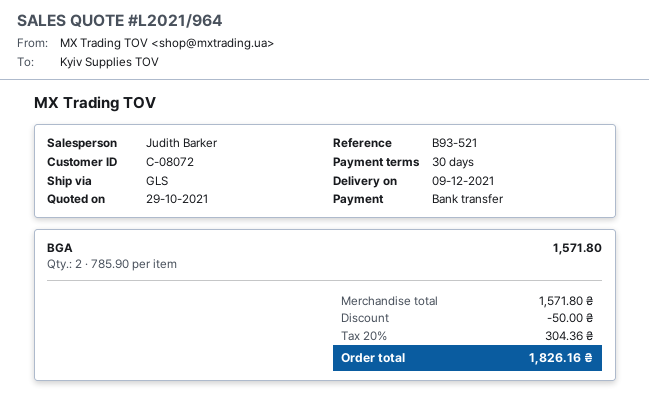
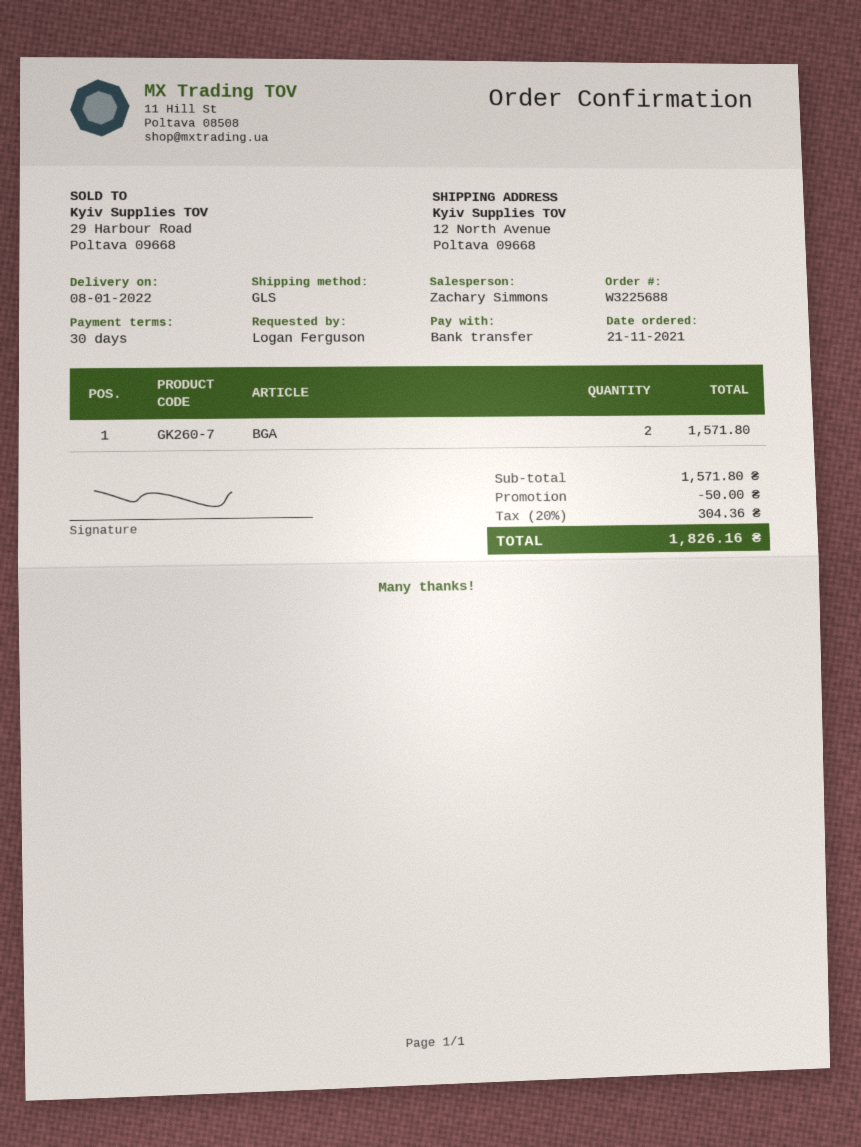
delivery date: 2021-12-09 -> 2022-01-08
sales rep: Judith Barker -> Zachary Simmons

